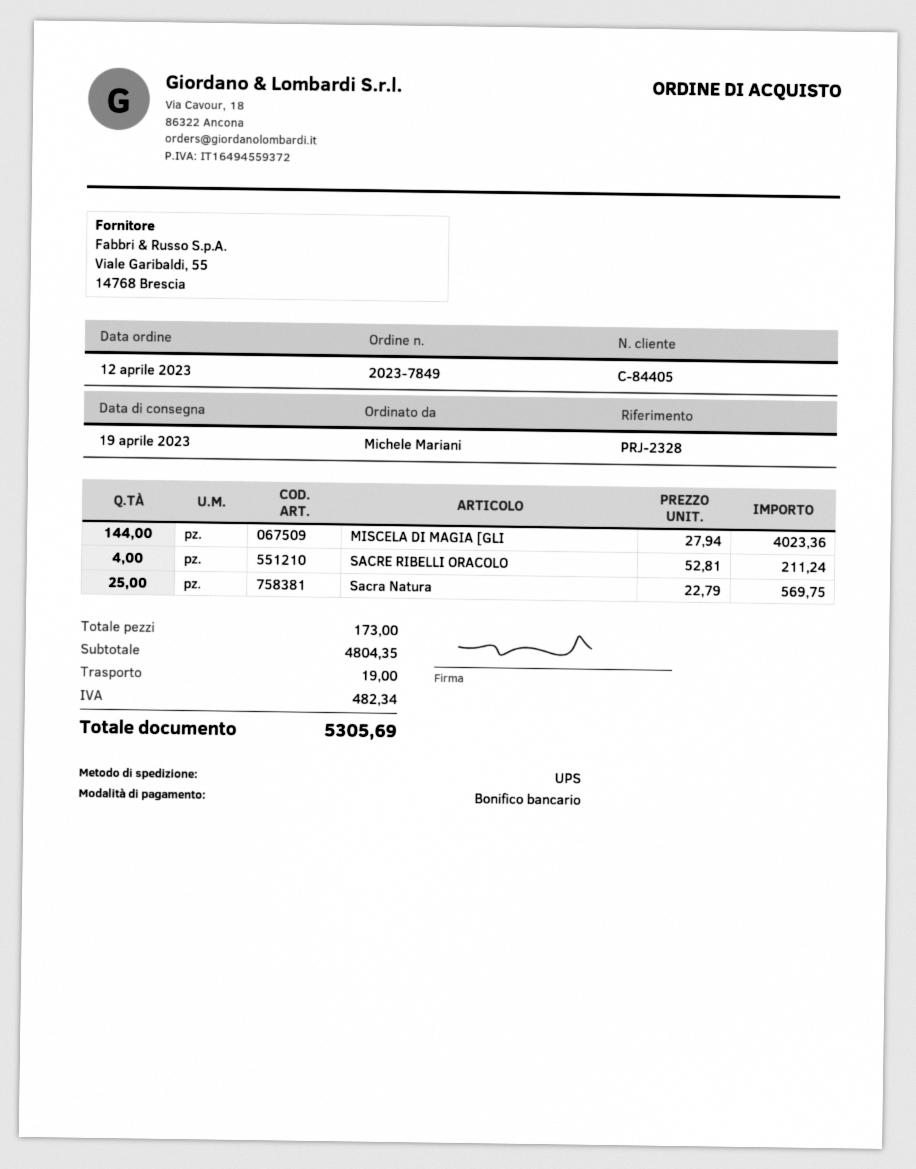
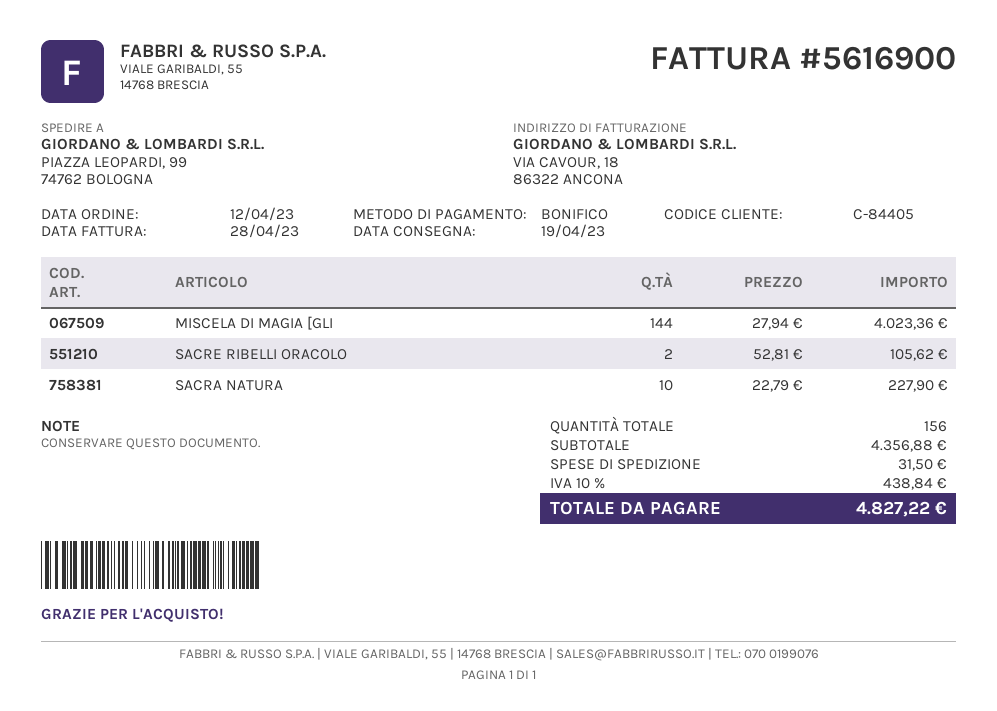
SACRE RIBELLI ORACOLO: 4 x 52.81 = 211.24 -> 2 x 52.81 = 105.62
Sacra Natura: 25 x 22.79 = 569.75 -> 10 x 22.79 = 227.90
total quantity: 173 -> 156
subtotal: 4804.35 -> 4356.88
shipping: 19.00 -> 31.50
tax: 482.34 -> 438.84
total: 5305.69 -> 4827.22

